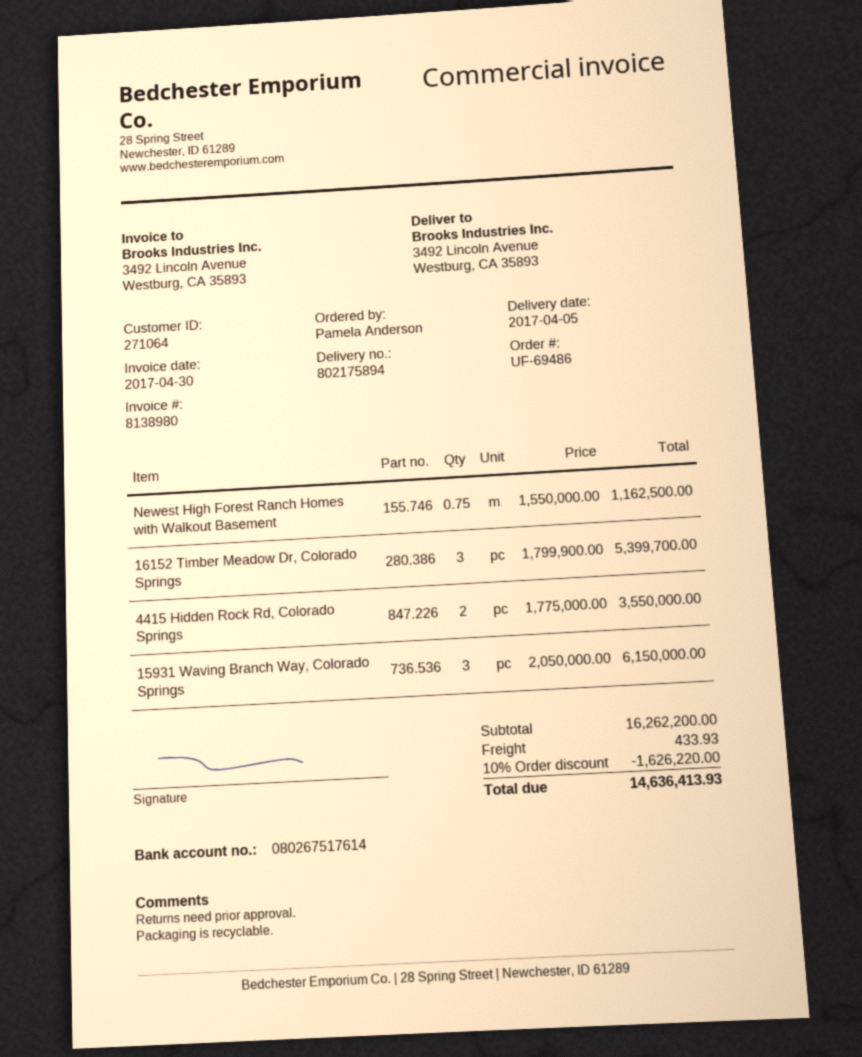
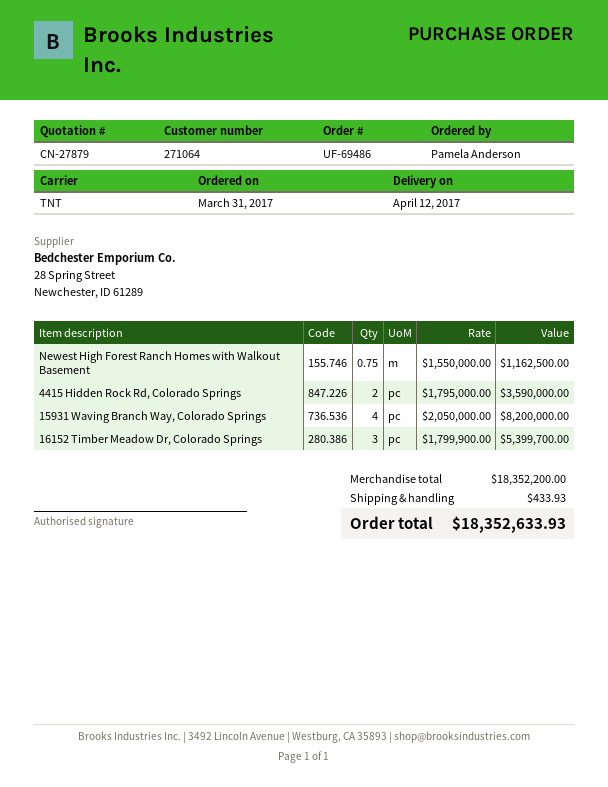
delivery date: 2017-04-05 -> 2017-04-12
4415 Hidden Rock Rd, Colorado Springs: 2 x 1775000.00 = 3550000.00 -> 2 x 1795000.00 = 3590000.00
15931 Waving Branch Way, Colorado Springs: 3 x 2050000.00 = 6150000.00 -> 4 x 2050000.00 = 8200000.00
subtotal: 16262200.00 -> 18352200.00
discount: 10% = 1626220.00 -> none
total: 14636413.93 -> 18352633.93

